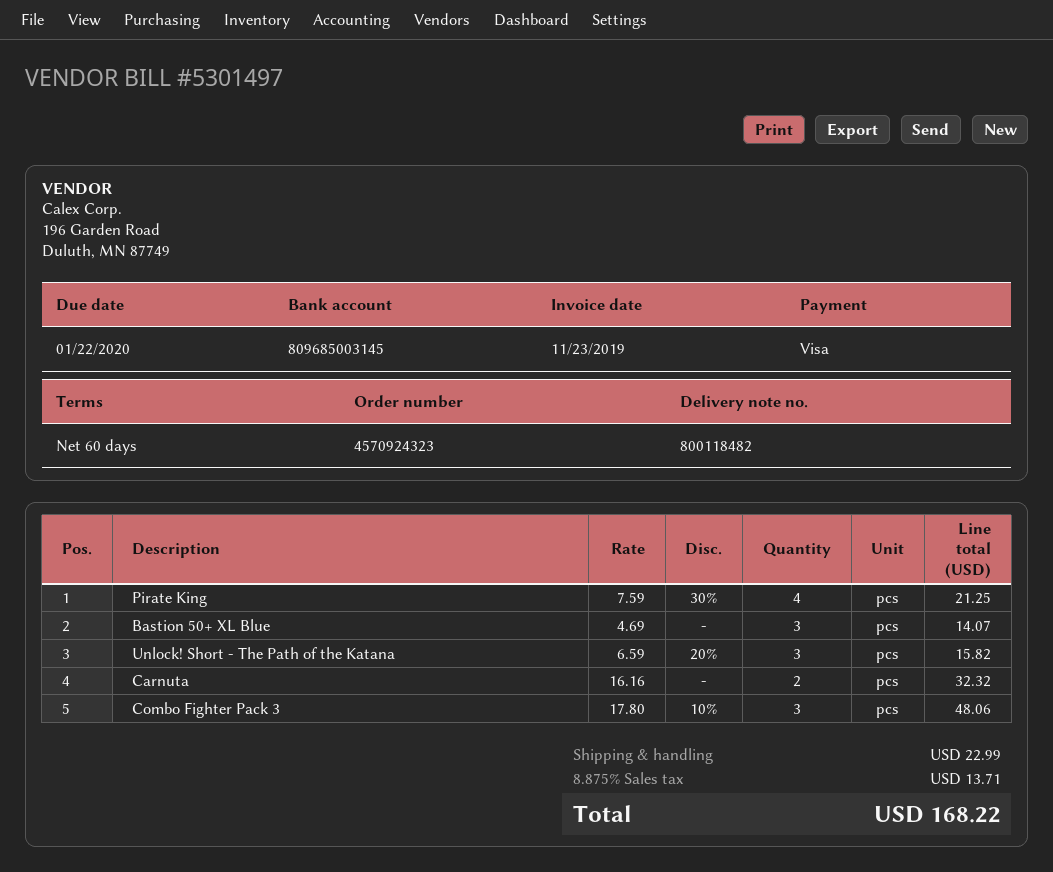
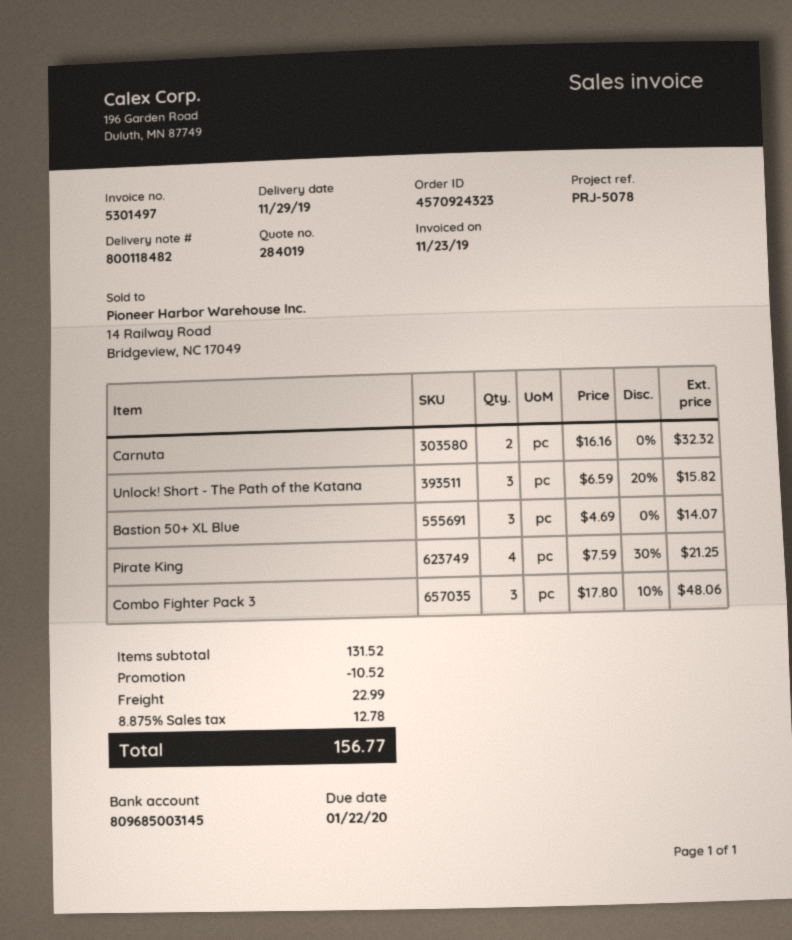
discount: none -> 10.52
tax: 8.875% = 13.71 -> 8.875% = 12.78
total: 168.22 -> 156.77

